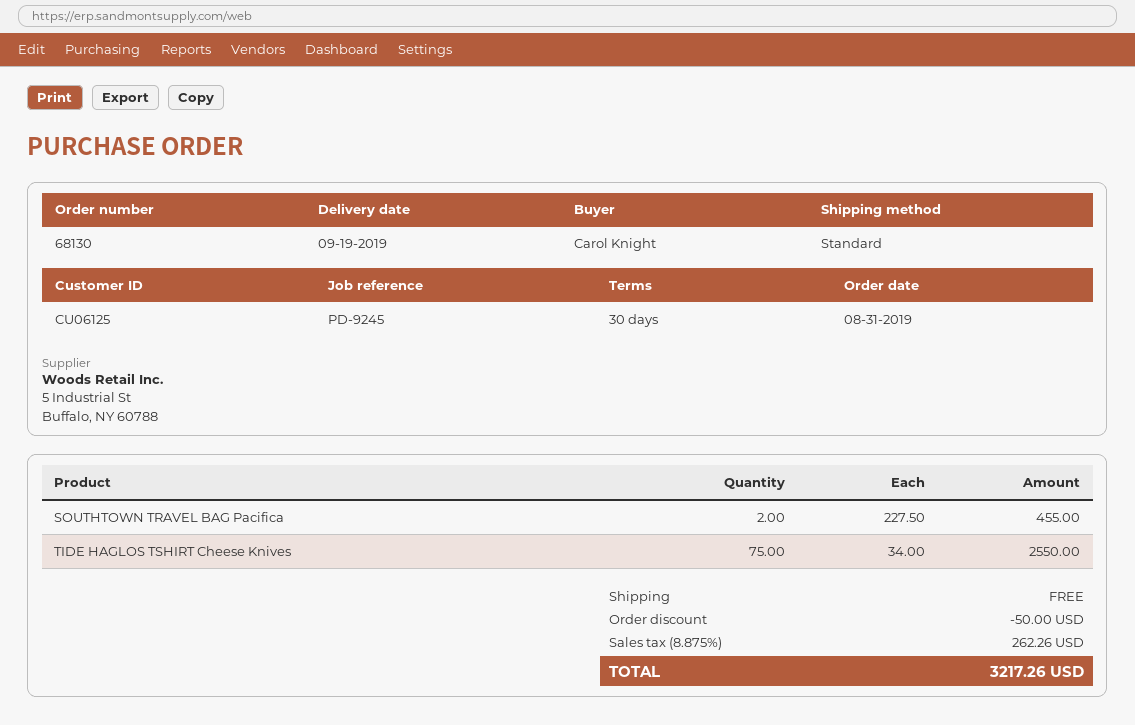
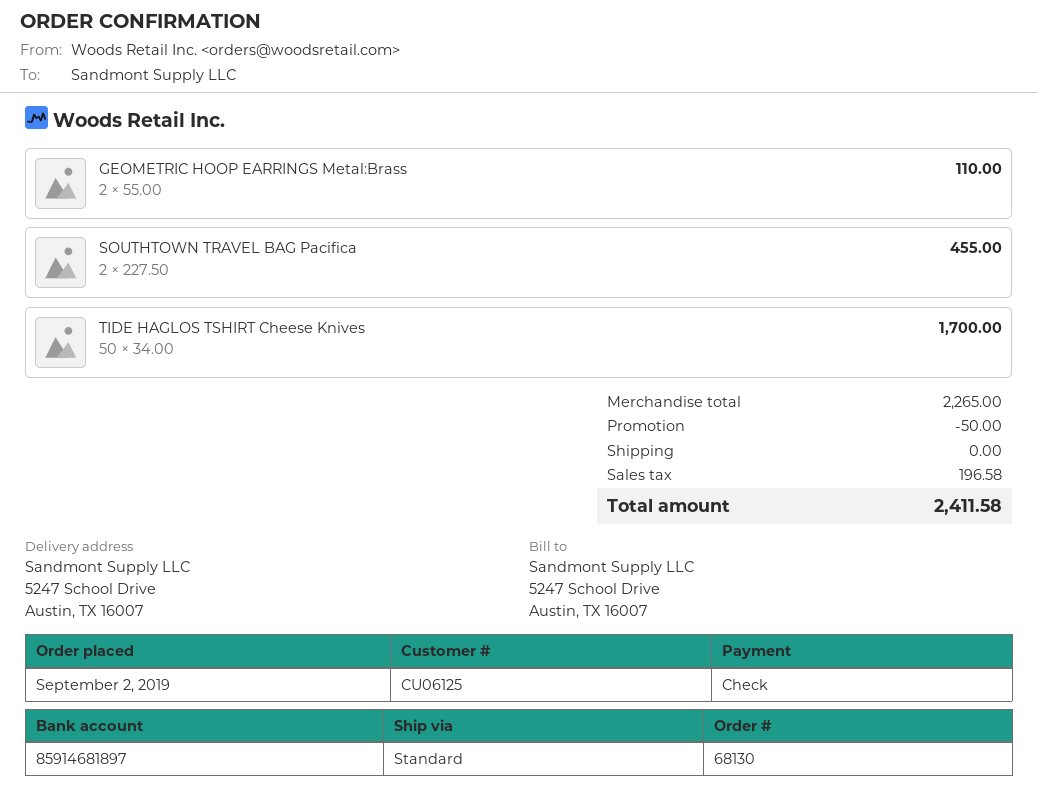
order date: 2019-08-31 -> 2019-09-02
TIDE HAGLOS TSHIRT Cheese Knives: 75 x 34.00 = 2550.00 -> 50 x 34.00 = 1700.00
GEOMETRIC HOOP EARRINGS Metal:Brass: none -> 2 x 55.00 = 110.00
tax: 262.26 -> 196.58
total: 3217.26 -> 2411.58

